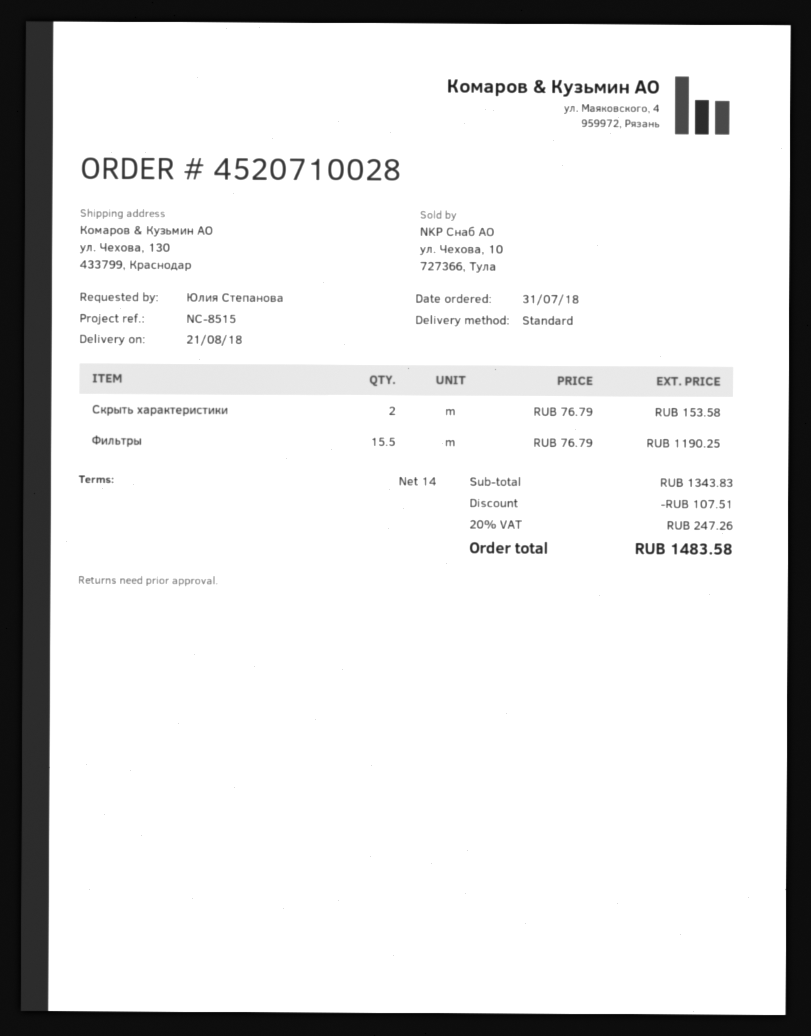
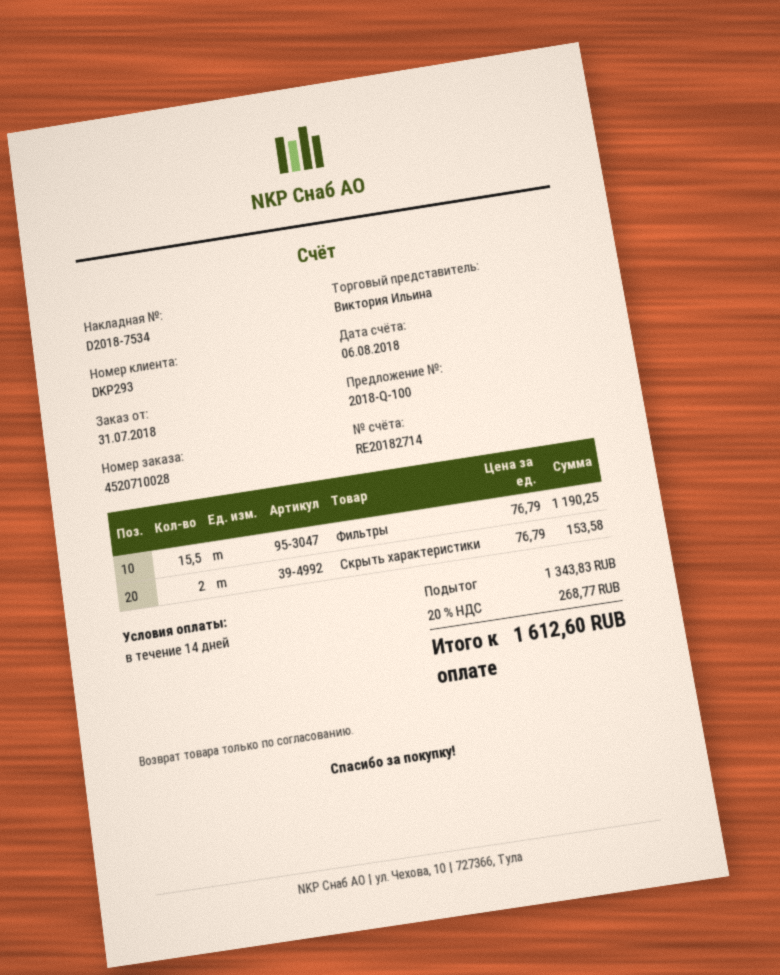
discount: 107.51 -> none
tax: 20% = 247.26 -> 20% = 268.77
total: 1483.58 -> 1612.60

